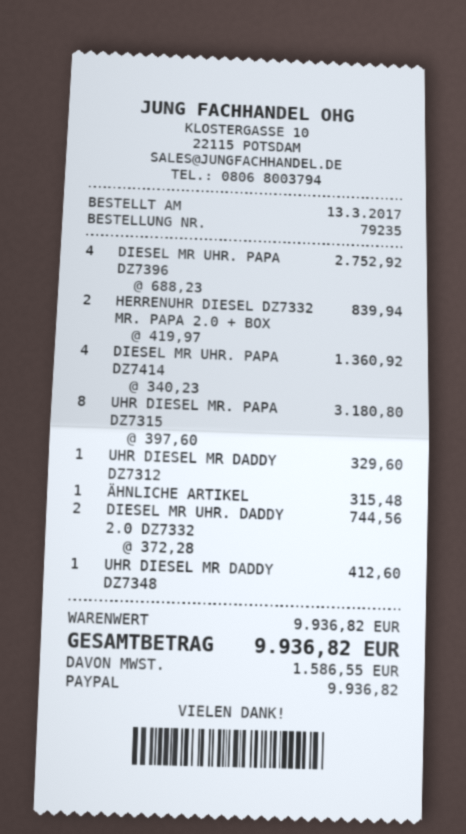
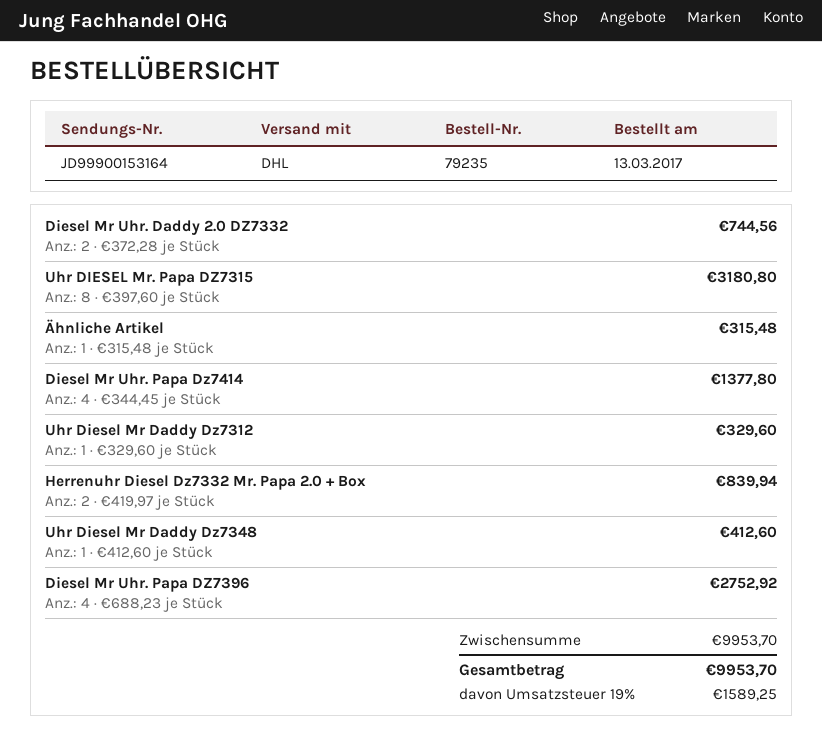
DIESEL MR UHR. PAPA DZ7414: 4 x 340.23 = 1360.92 -> 4 x 344.45 = 1377.80
subtotal: 9936.82 -> 9953.70
tax: 1586.55 -> 1589.25
total: 9936.82 -> 9953.70

